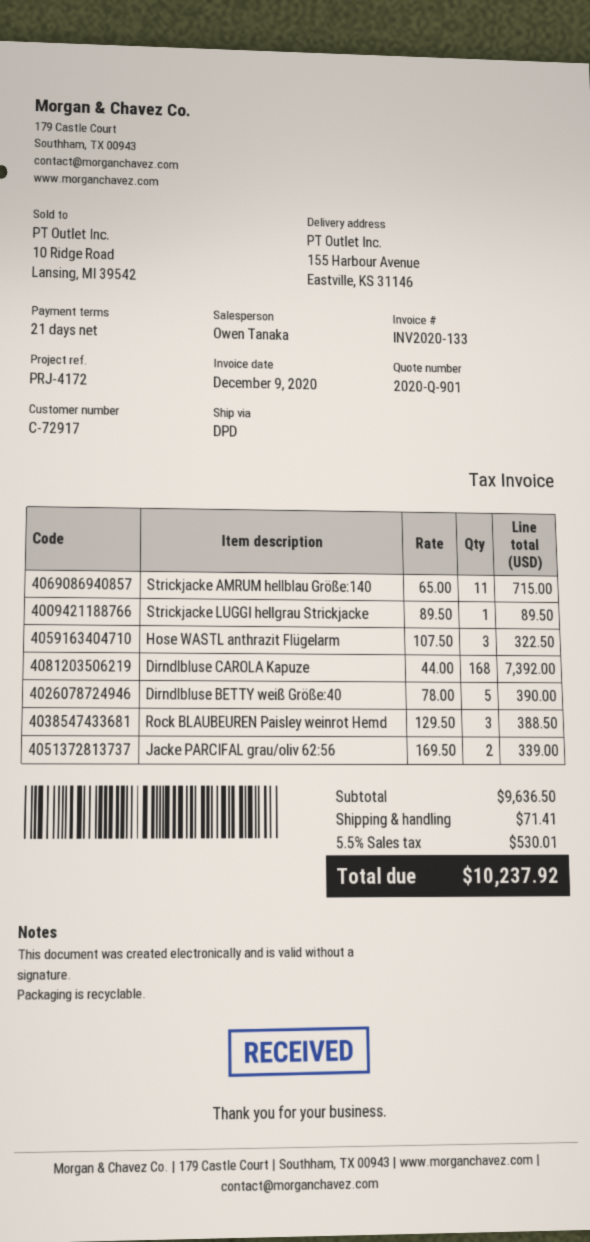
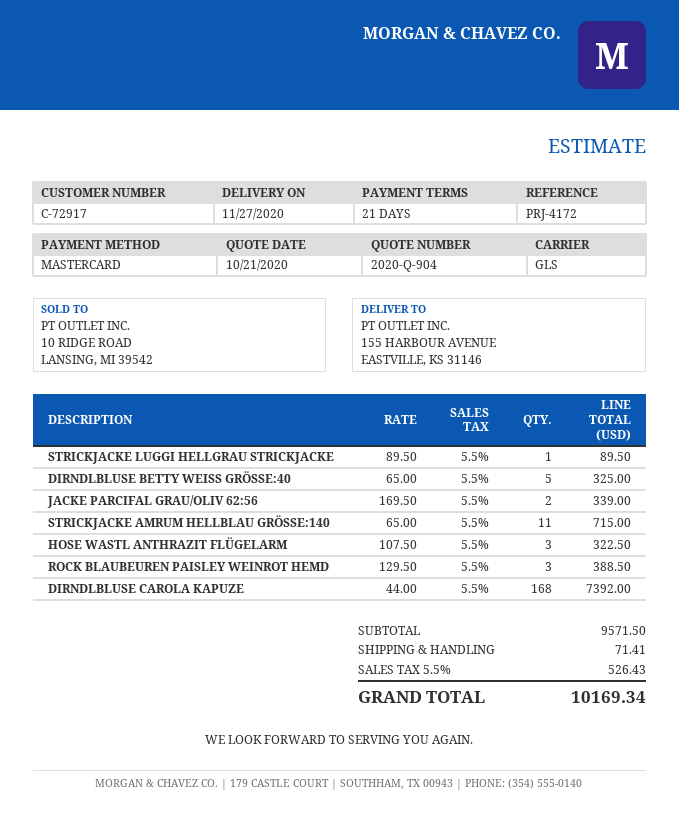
quote number: 2020-Q-901 -> 2020-Q-904
shipping method: DPD -> GLS
Dirndlbluse BETTY weiß Größe:40: 5 x 78.00 = 390.00 -> 5 x 65.00 = 325.00
subtotal: 9636.50 -> 9571.50
tax: 5.5% = 530.01 -> 5.5% = 526.43
total: 10237.92 -> 10169.34

